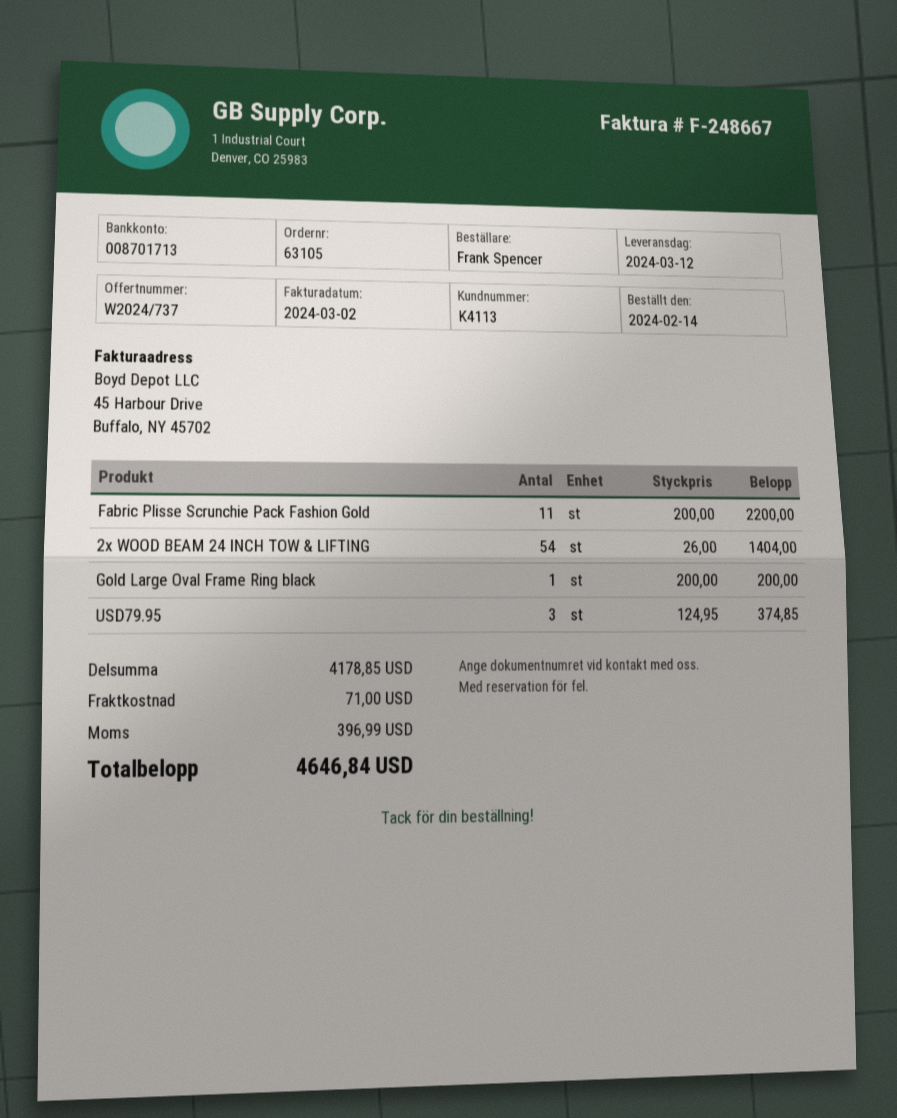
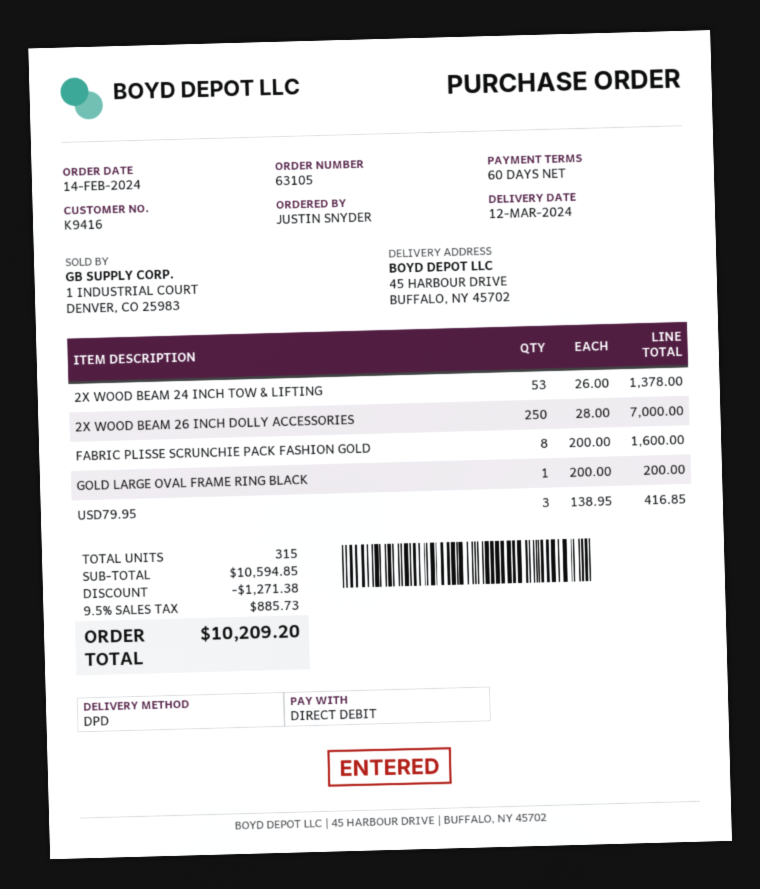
customer number: K4113 -> K9416
ordered by: Frank Spencer -> JUSTIN SNYDER
Fabric Plisse Scrunchie Pack Fashion Gold: 11 x 200.00 = 2200.00 -> 8 x 200.00 = 1600.00
2x WOOD BEAM 24 INCH TOW & LIFTING: 54 x 26.00 = 1404.00 -> 53 x 26.00 = 1378.00
USD79.95: 3 x 124.95 = 374.85 -> 3 x 138.95 = 416.85
2X WOOD BEAM 26 INCH DOLLY ACCESSORIES: none -> 250 x 28.00 = 7000.00
subtotal: 4178.85 -> 10594.85
discount: none -> 1271.38
shipping: 71.00 -> none
tax: 396.99 -> 885.73
total: 4646.84 -> 10209.20

